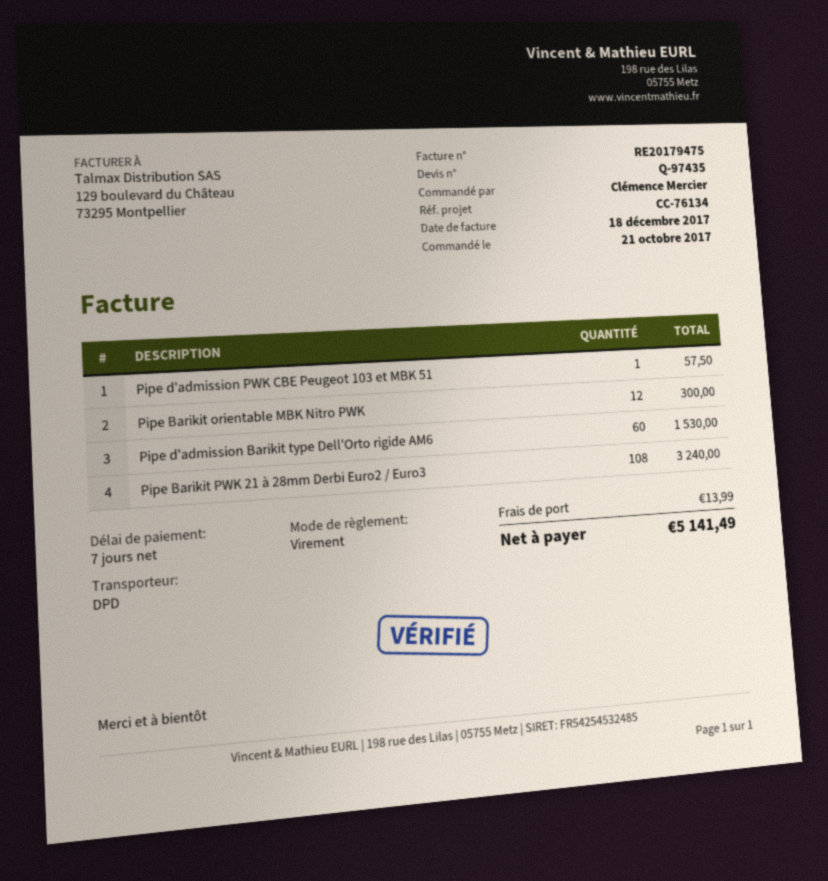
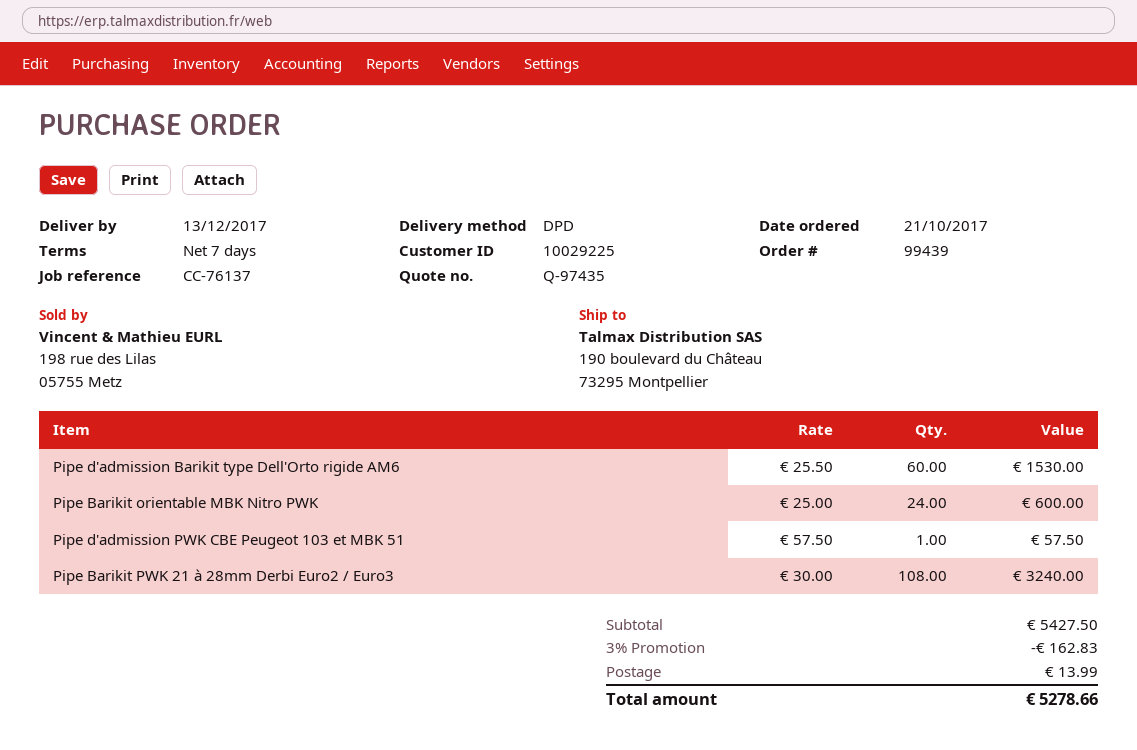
reference: CC-76134 -> CC-76137
Pipe Barikit orientable MBK Nitro PWK: 12 for 300.00 -> 24 for 600.00
discount: none -> 3% = 162.83
total: 5141.49 -> 5278.66

